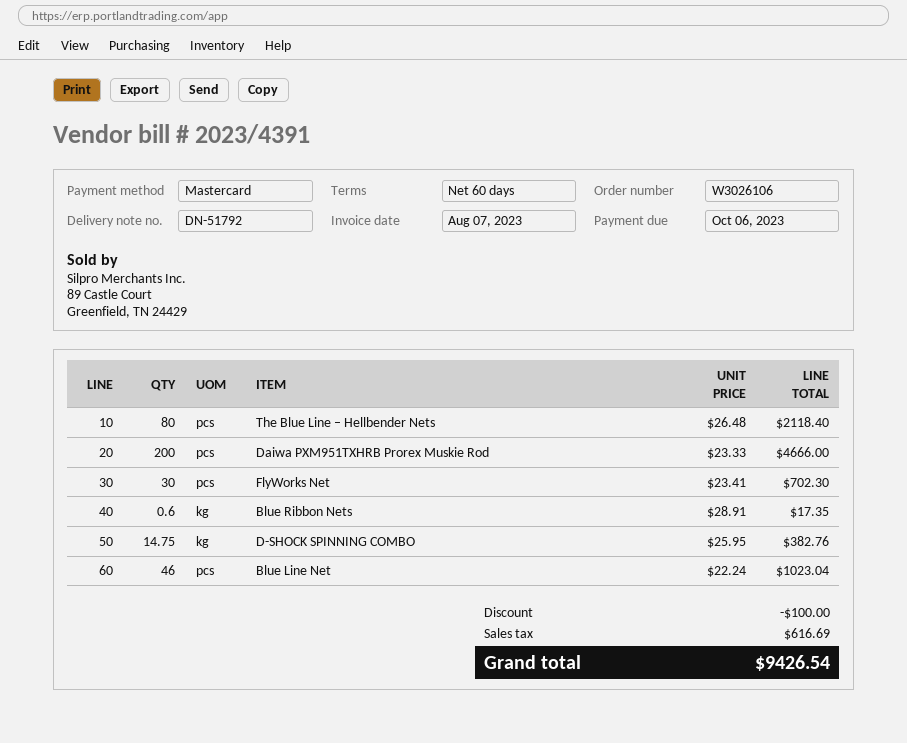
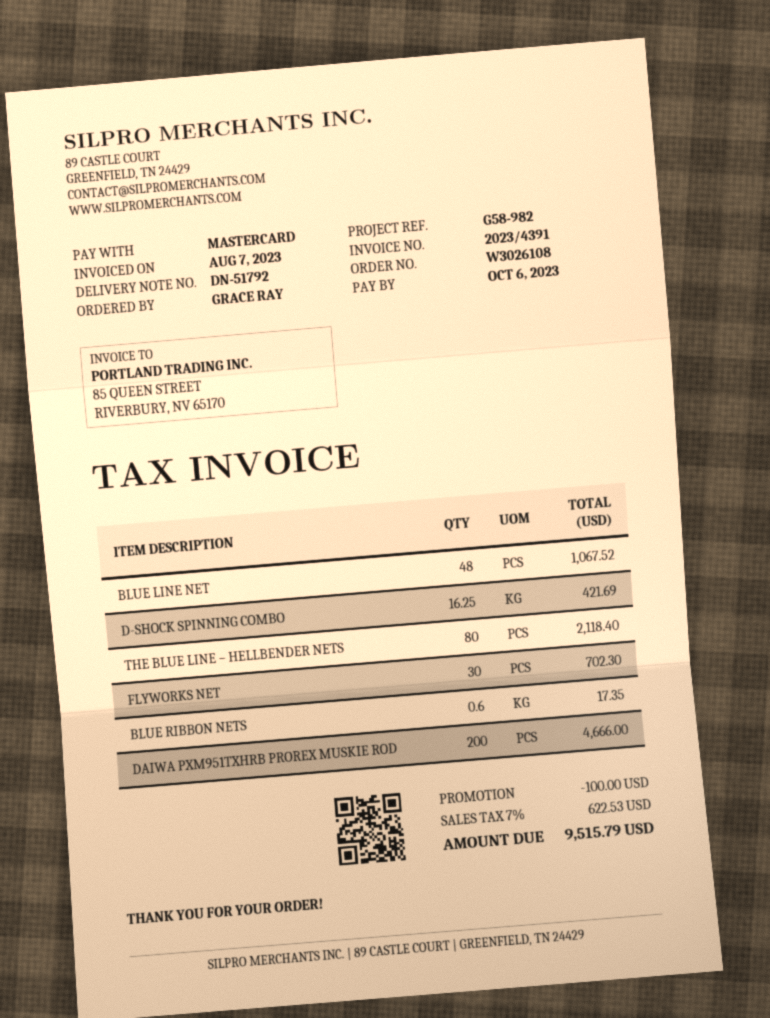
order number: W3026106 -> W3026108
D-SHOCK SPINNING COMBO: 14.75 for 382.76 -> 16.25 for 421.69
Blue Line Net: 46 for 1023.04 -> 48 for 1067.52
tax: 616.69 -> 622.53
total: 9426.54 -> 9515.79

